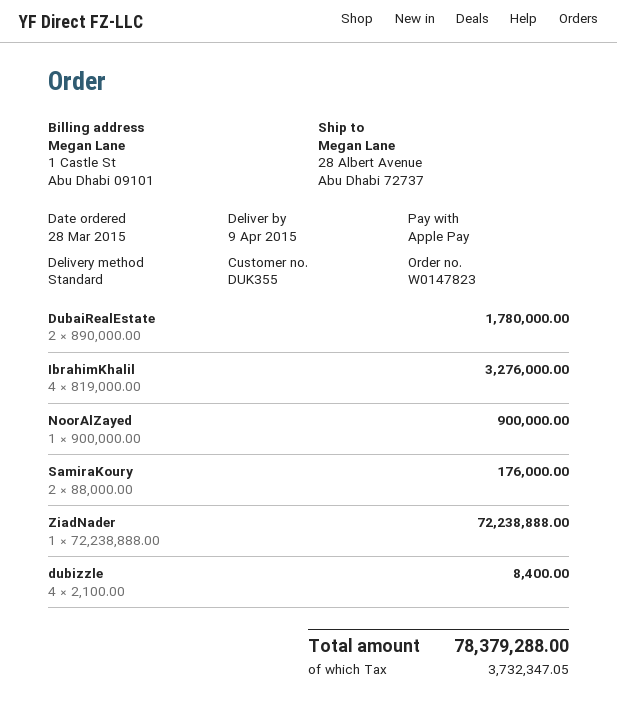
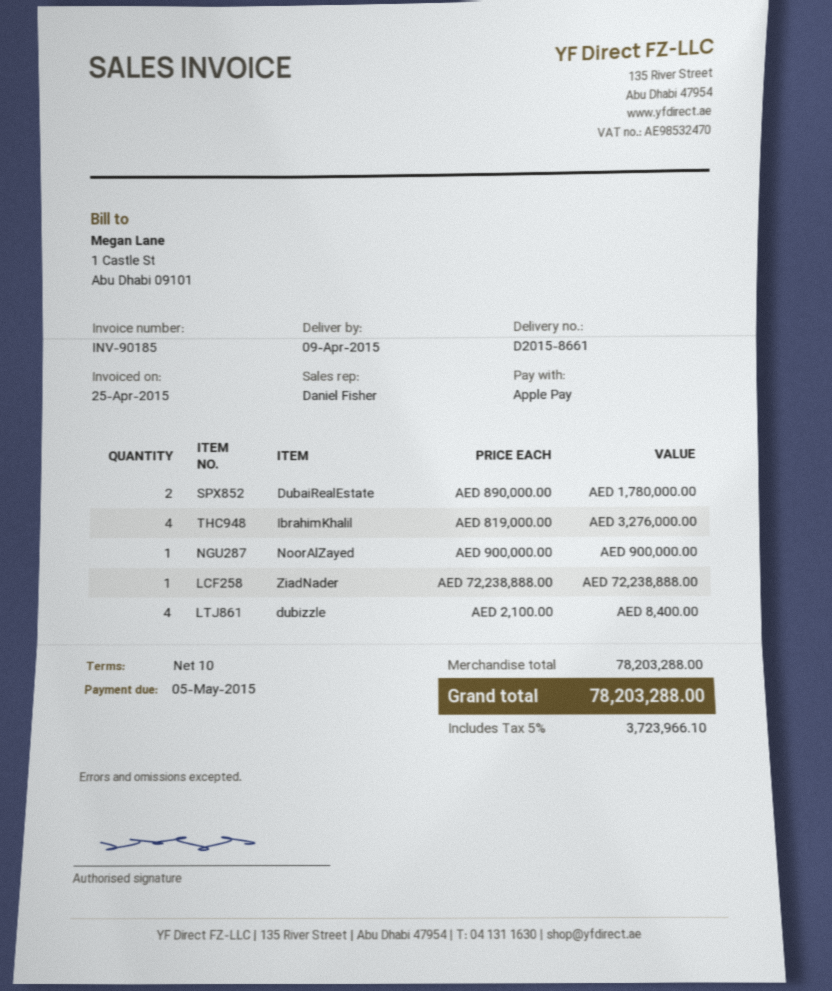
SamiraKoury: 2 x 88000.00 = 176000.00 -> none
tax: 3732347.05 -> 3723966.10
total: 78379288.00 -> 78203288.00

